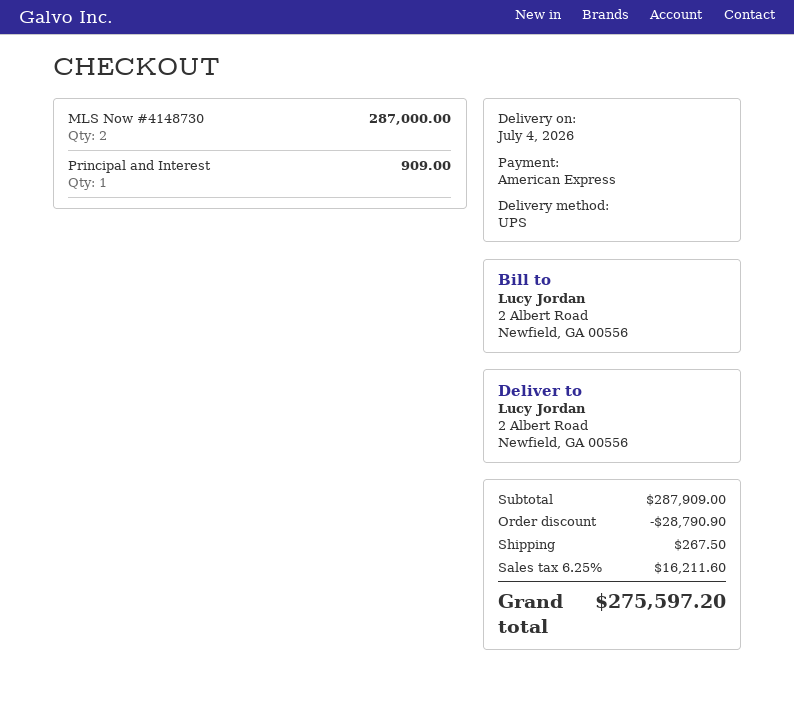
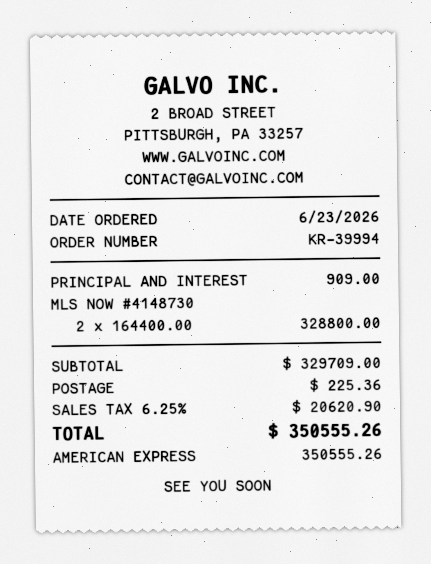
MLS Now #4148730: 2 for 287000.00 -> 2 for 328800.00
subtotal: 287909.00 -> 329709.00
discount: 28790.90 -> none
shipping: 267.50 -> 225.36
tax: 6.25% = 16211.60 -> 6.25% = 20620.90
total: 275597.20 -> 350555.26

